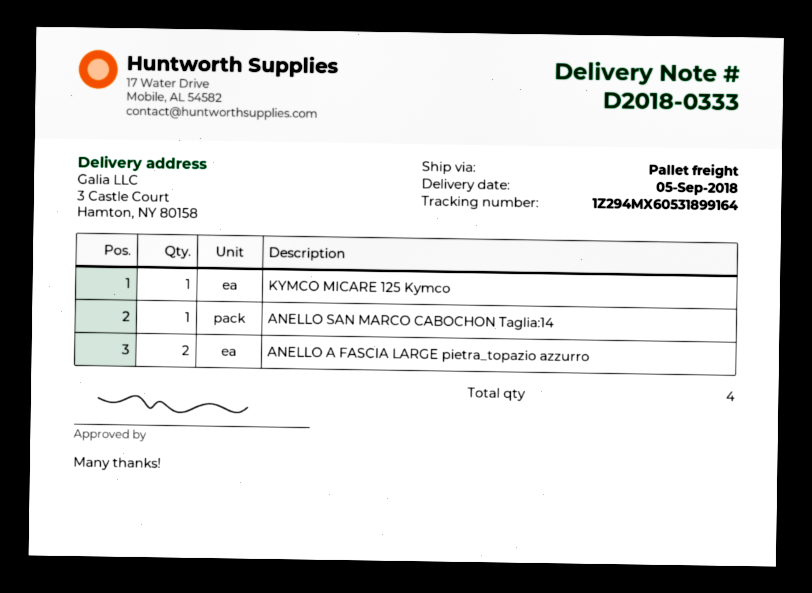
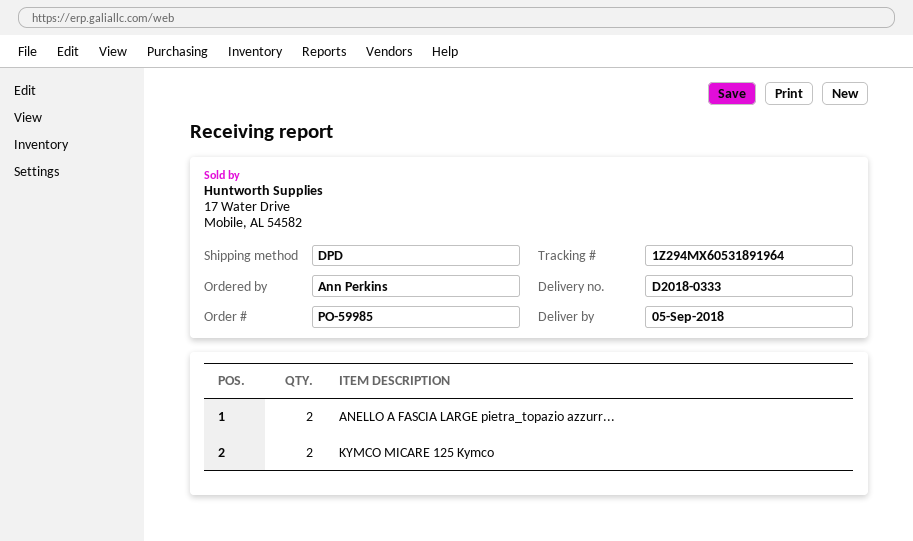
shipping method: pallet freight -> DPD
tracking number: 1Z294MX60531899164 -> 1Z294MX60531891964
KYMCO MICARE 125 Kymco: 1 -> 2
ANELLO SAN MARCO CABOCHON Taglia:14: 1 -> none

